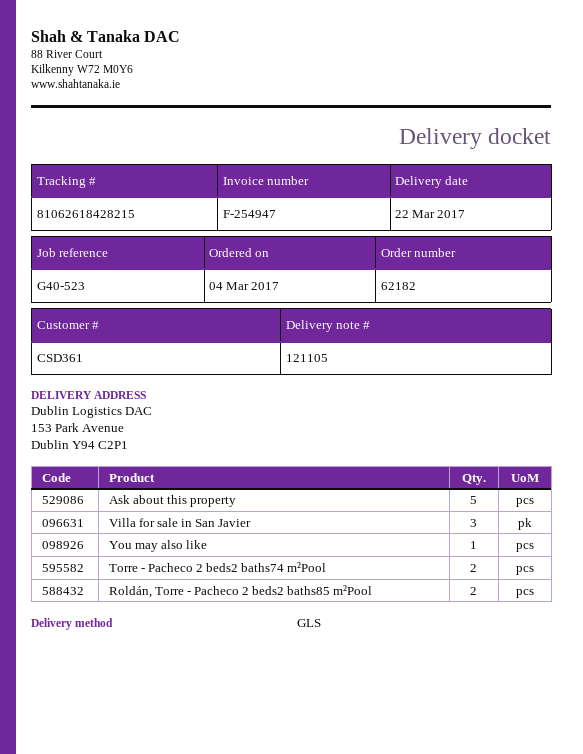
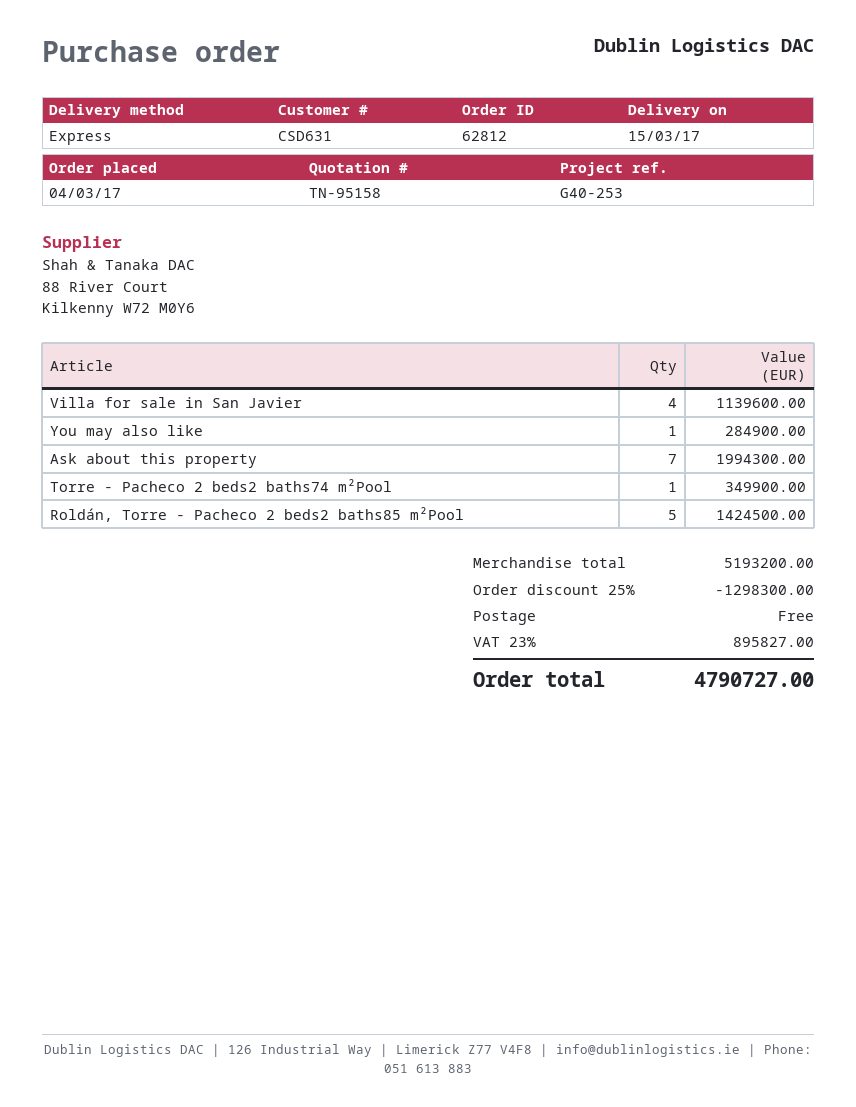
order number: 62182 -> 62812
delivery date: 2017-03-22 -> 2017-03-15
customer number: CSD361 -> CSD631
reference: G40-523 -> G40-253
shipping method: GLS -> express
Ask about this property: 5 -> 7
Villa for sale in San Javier: 3 -> 4
Torre - Pacheco 2 beds2 baths74 m²Pool: 2 -> 1
Roldán, Torre - Pacheco 2 beds2 baths85 m²Pool: 2 -> 5

